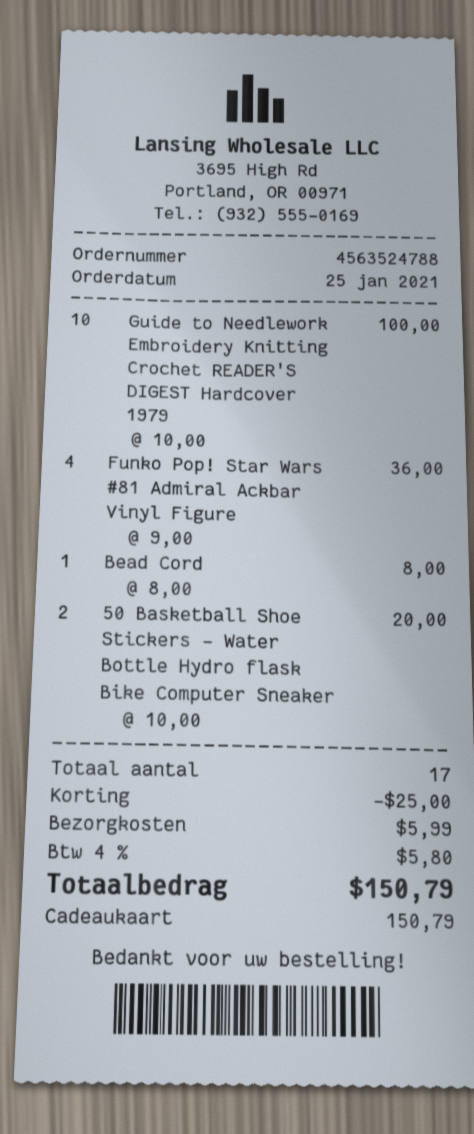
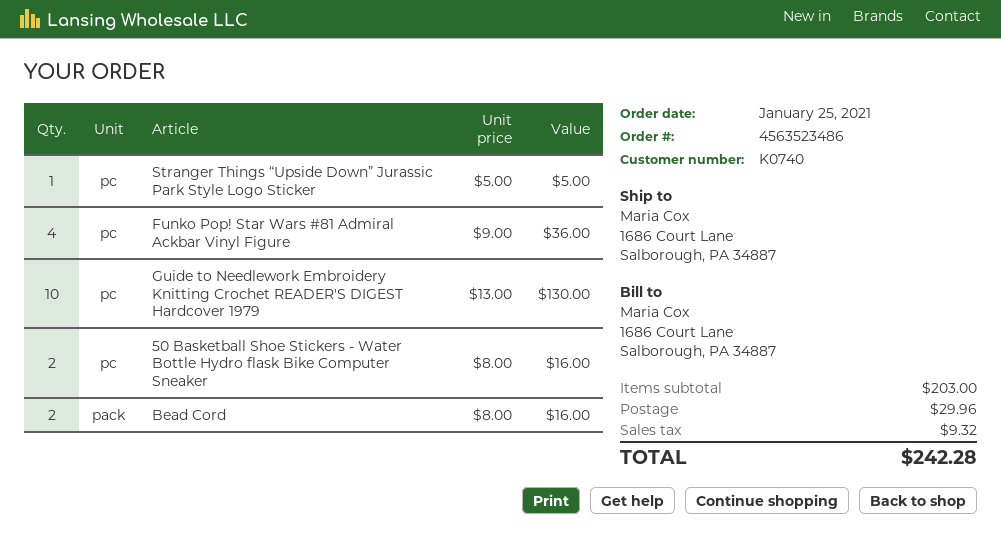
order number: 4563524788 -> 4563523486
Guide to Needlework Embroidery Knitting Crochet READER'S DIGEST Hardcover 1979: 10 x 10.00 = 100.00 -> 10 x 13.00 = 130.00
Bead Cord: 1 x 8.00 = 8.00 -> 2 x 8.00 = 16.00
50 Basketball Shoe Stickers - Water Bottle Hydro flask Bike Computer Sneaker: 2 x 10.00 = 20.00 -> 2 x 8.00 = 16.00
Stranger Things “Upside Down” Jurassic Park Style Logo Sticker: none -> 1 x 5.00 = 5.00
discount: 25.00 -> none
shipping: 5.99 -> 29.96
tax: 5.80 -> 9.32
total: 150.79 -> 242.28

